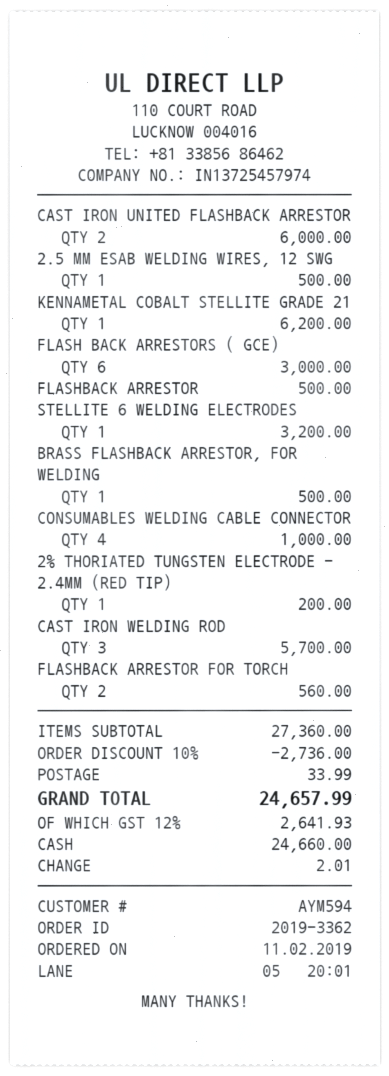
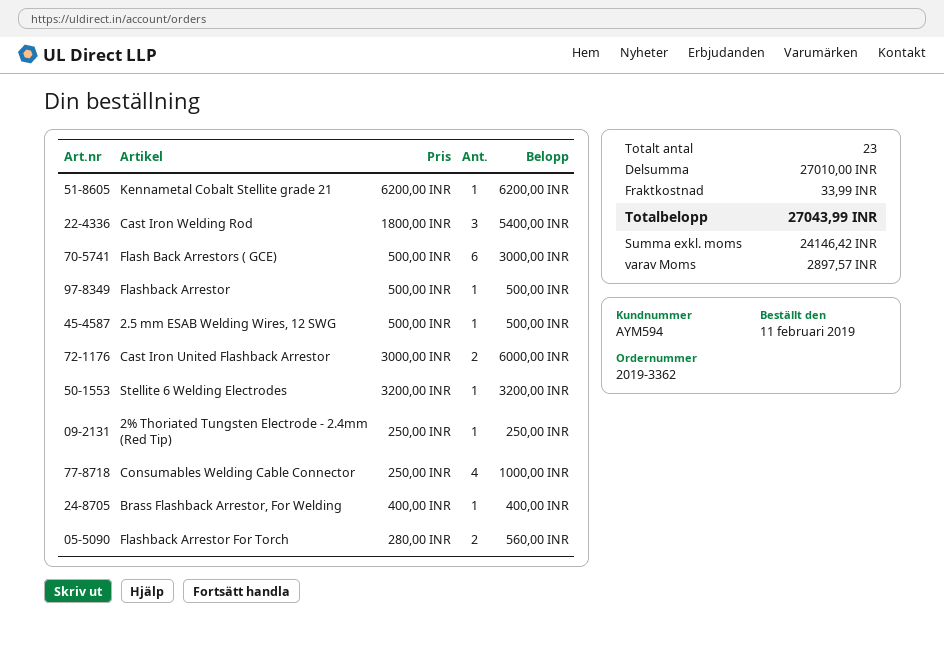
BRASS FLASHBACK ARRESTOR, FOR WELDING: 1 for 500.00 -> 1 for 400.00
2% THORIATED TUNGSTEN ELECTRODE - 2.4MM (RED TIP): 1 for 200.00 -> 1 for 250.00
CAST IRON WELDING ROD: 3 for 5700.00 -> 3 for 5400.00
subtotal: 27360.00 -> 27010.00
discount: 10% = 2736.00 -> none
tax: 2641.93 -> 2897.57
total: 24657.99 -> 27043.99

